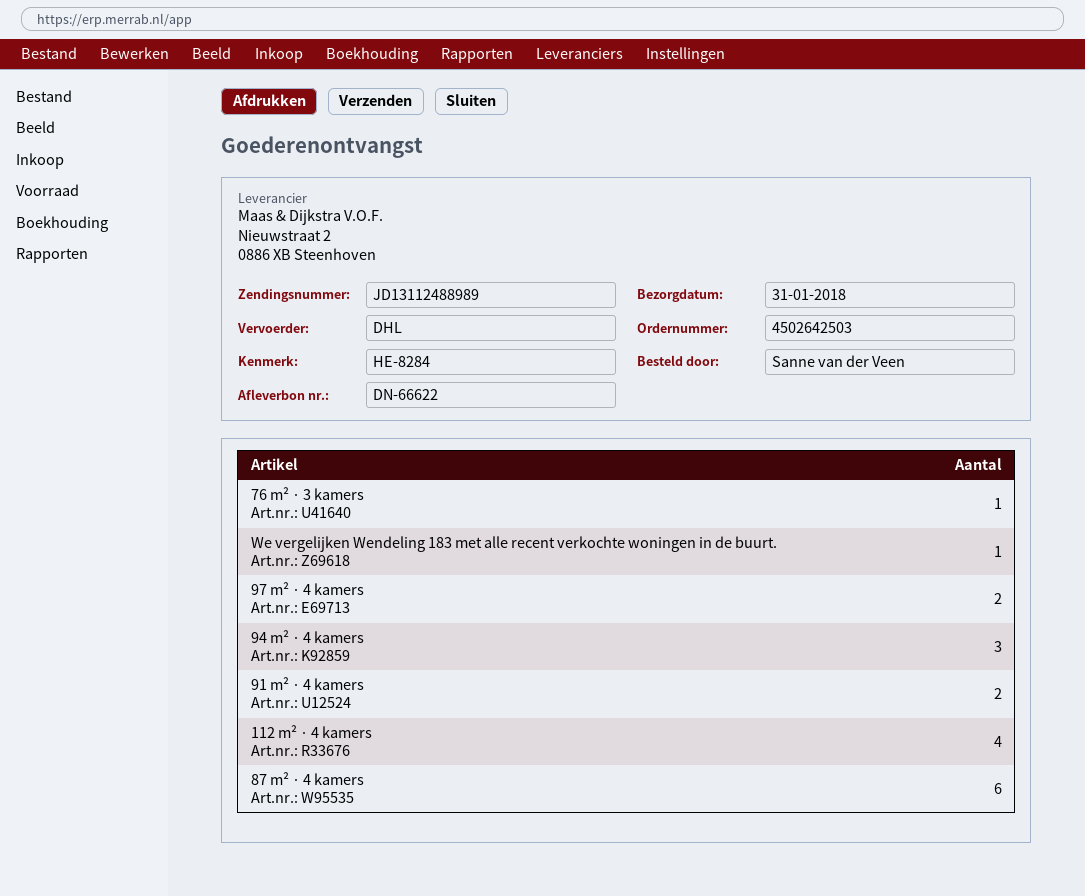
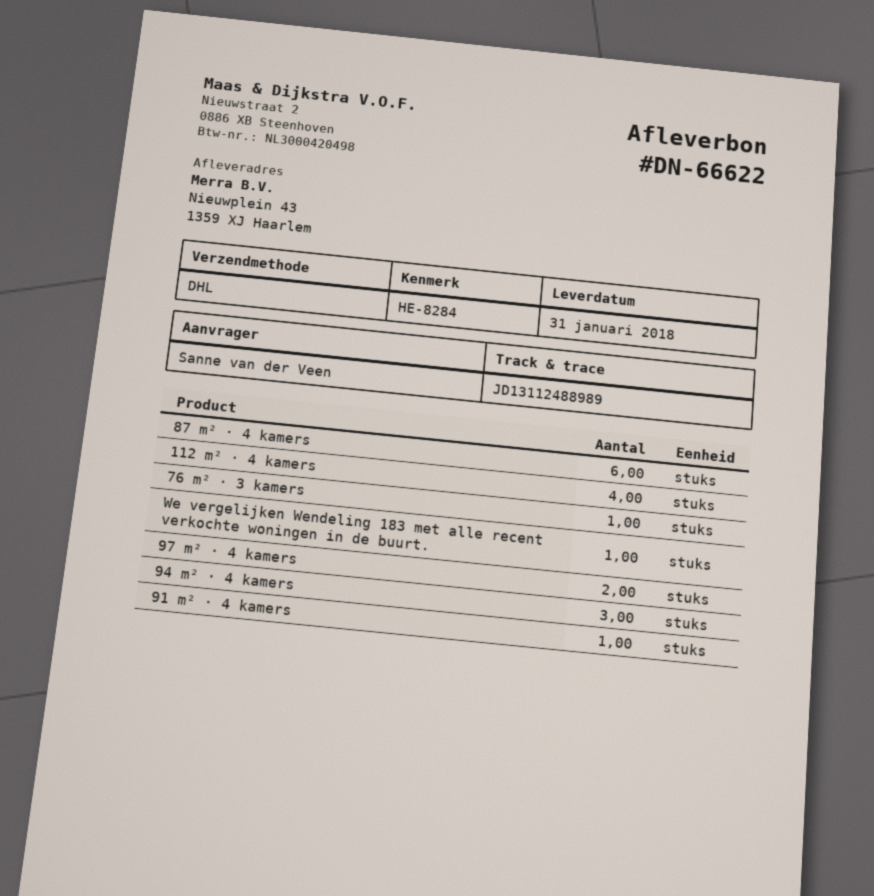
91 m² · 4 kamers: 2 -> 1

